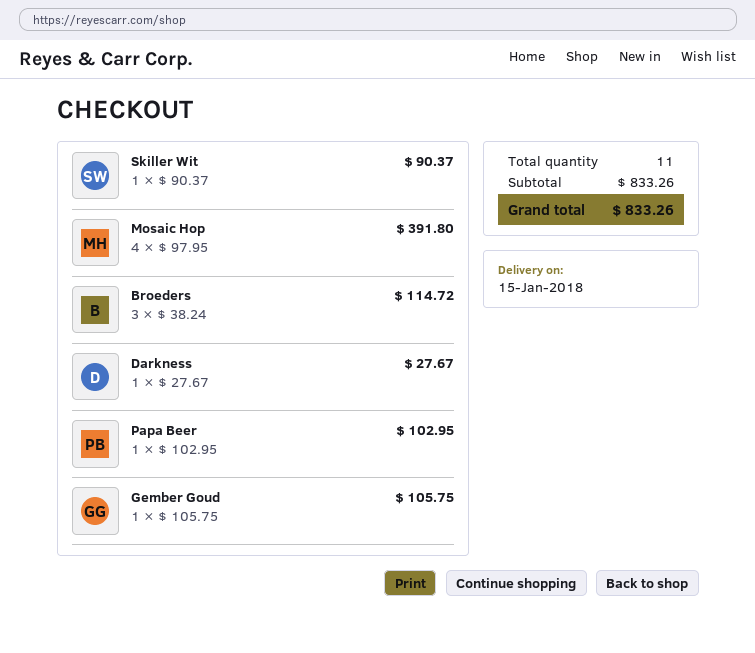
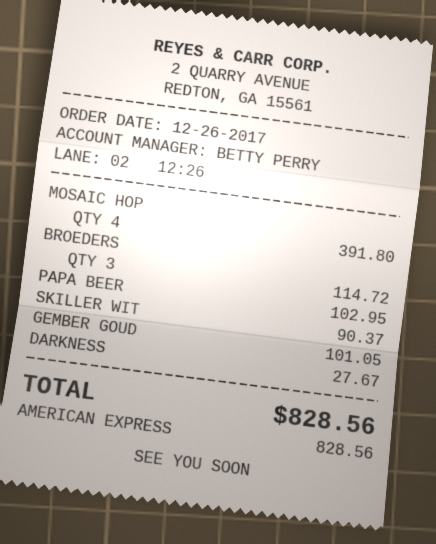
Gember Goud: 1 for 105.75 -> 1 for 101.05
total: 833.26 -> 828.56

